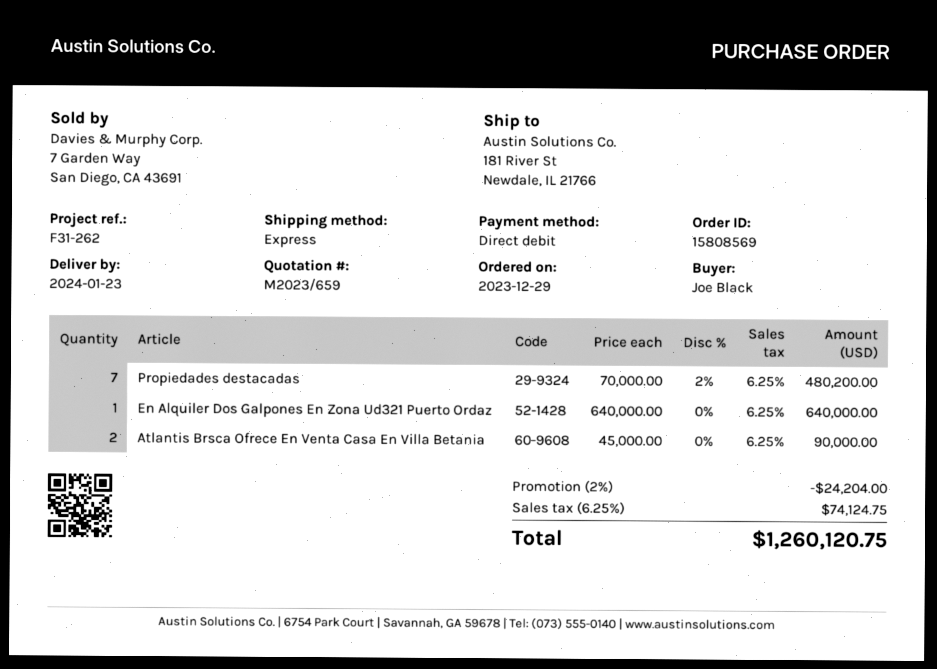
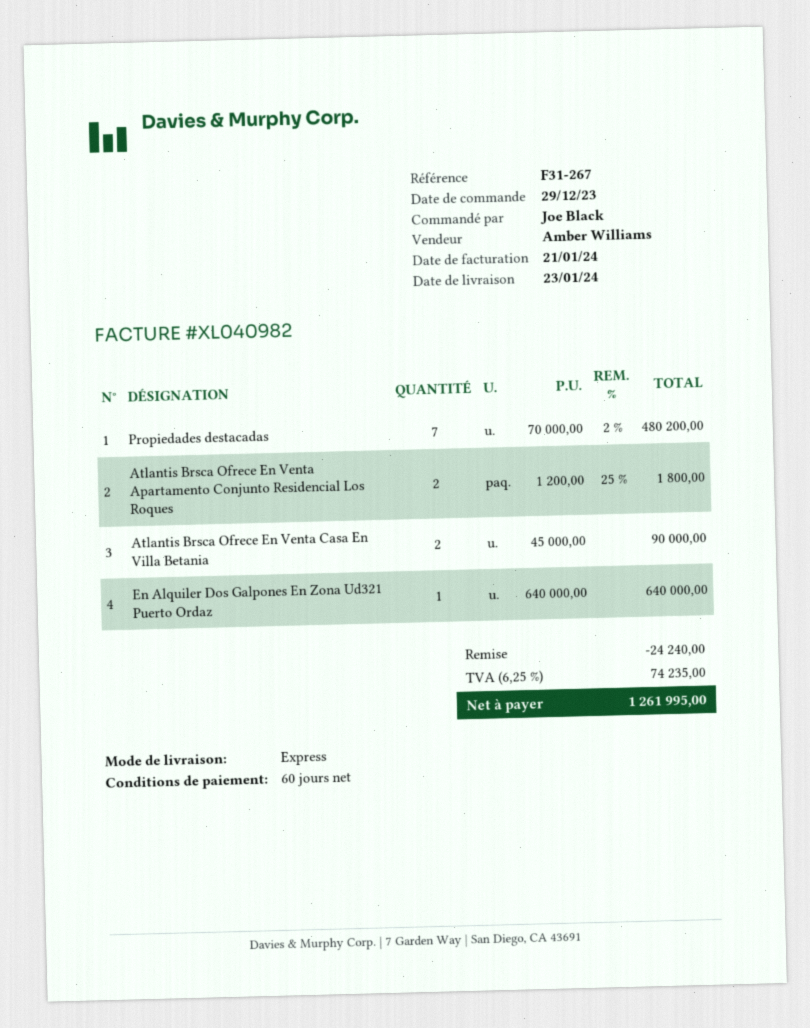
reference: F31-262 -> F31-267
Atlantis Brsca Ofrece En Venta Apartamento Conjunto Residencial Los Roques: none -> 2 x 1200.00 - 25% = 1800.00
discount: 24204.00 -> 24240.00
tax: 6.25% = 74124.75 -> 6.25% = 74235.00
total: 1260120.75 -> 1261995.00

